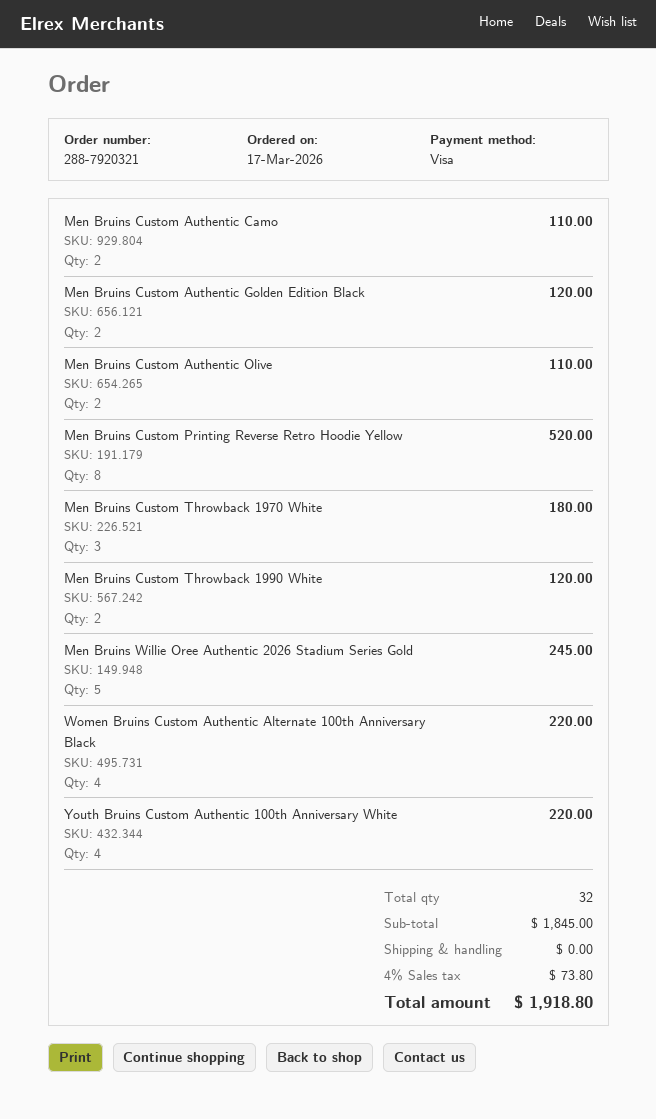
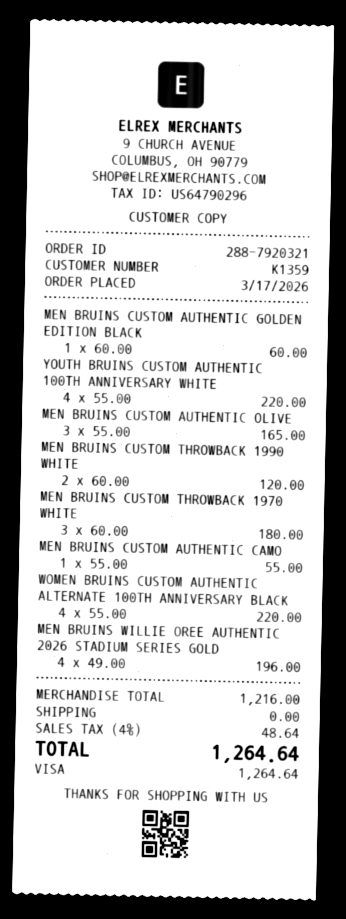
Men Bruins Custom Authentic Camo: 2 for 110.00 -> 1 for 55.00
Men Bruins Custom Authentic Golden Edition Black: 2 for 120.00 -> 1 for 60.00
Men Bruins Custom Authentic Olive: 2 for 110.00 -> 3 for 165.00
Men Bruins Custom Printing Reverse Retro Hoodie Yellow: 8 for 520.00 -> none
Men Bruins Willie Oree Authentic 2026 Stadium Series Gold: 5 for 245.00 -> 4 for 196.00
subtotal: 1845.00 -> 1216.00
tax: 4% = 73.80 -> 4% = 48.64
total: 1918.80 -> 1264.64

